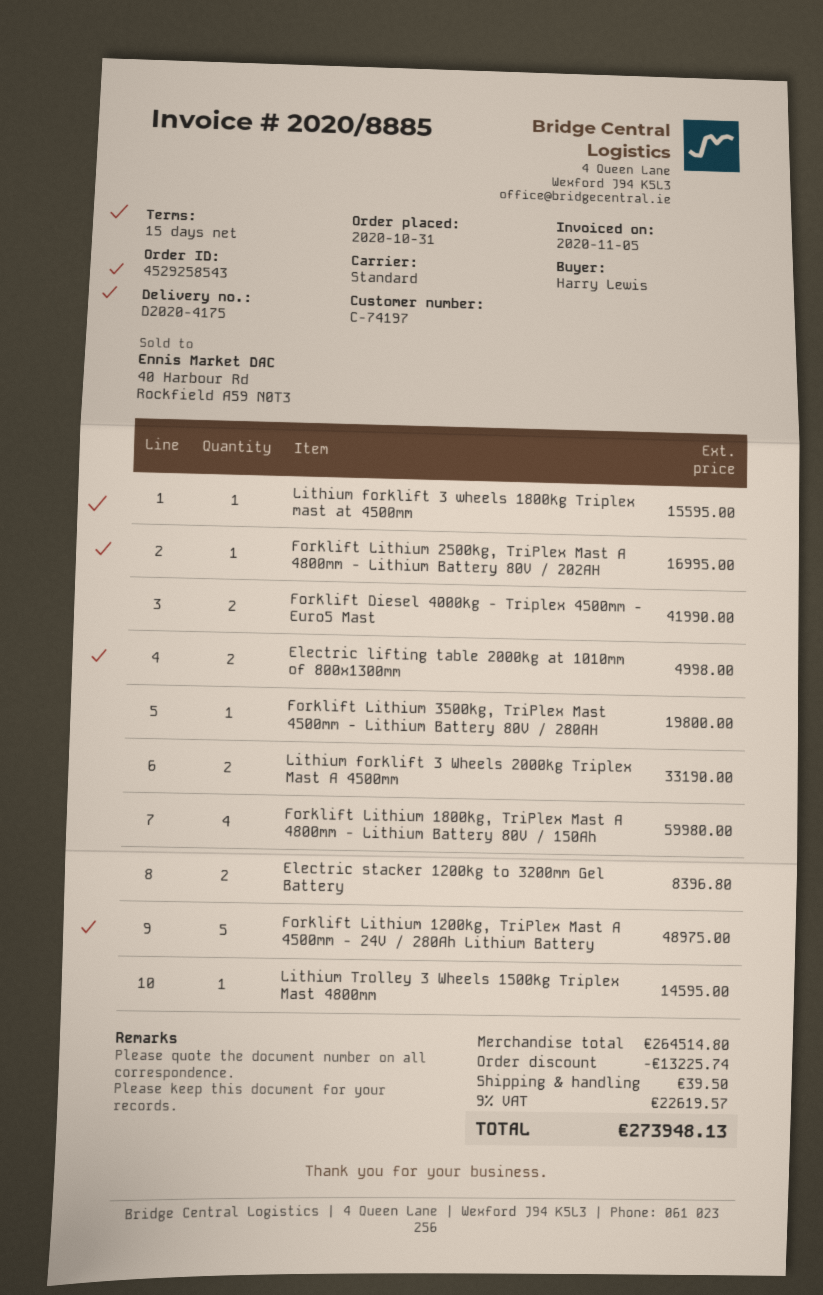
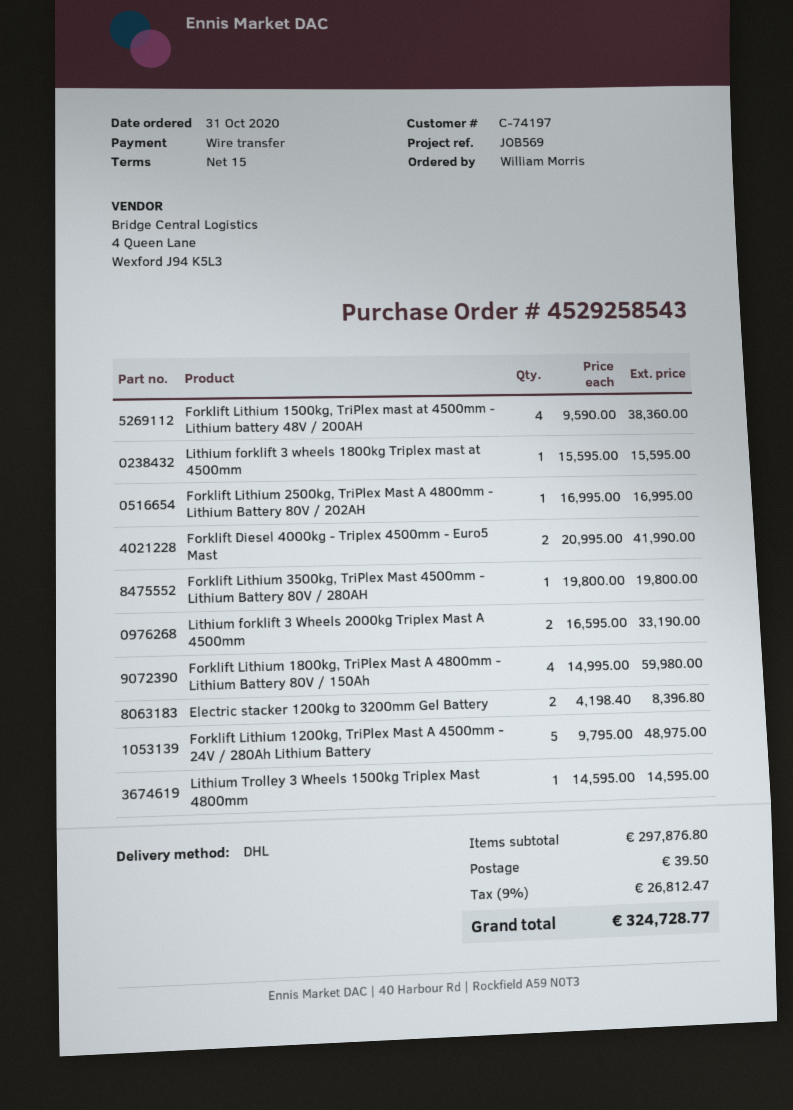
ordered by: Harry Lewis -> William Morris
shipping method: standard -> DHL
Electric lifting table 2000kg at 1010mm of 800x1300mm: 2 for 4998.00 -> none
Forklift Lithium 1500kg, TriPlex mast at 4500mm - Lithium battery 48V / 200AH: none -> 4 for 38360.00
subtotal: 264514.80 -> 297876.80
discount: 13225.74 -> none
tax: 9% = 22619.57 -> 9% = 26812.47
total: 273948.13 -> 324728.77

